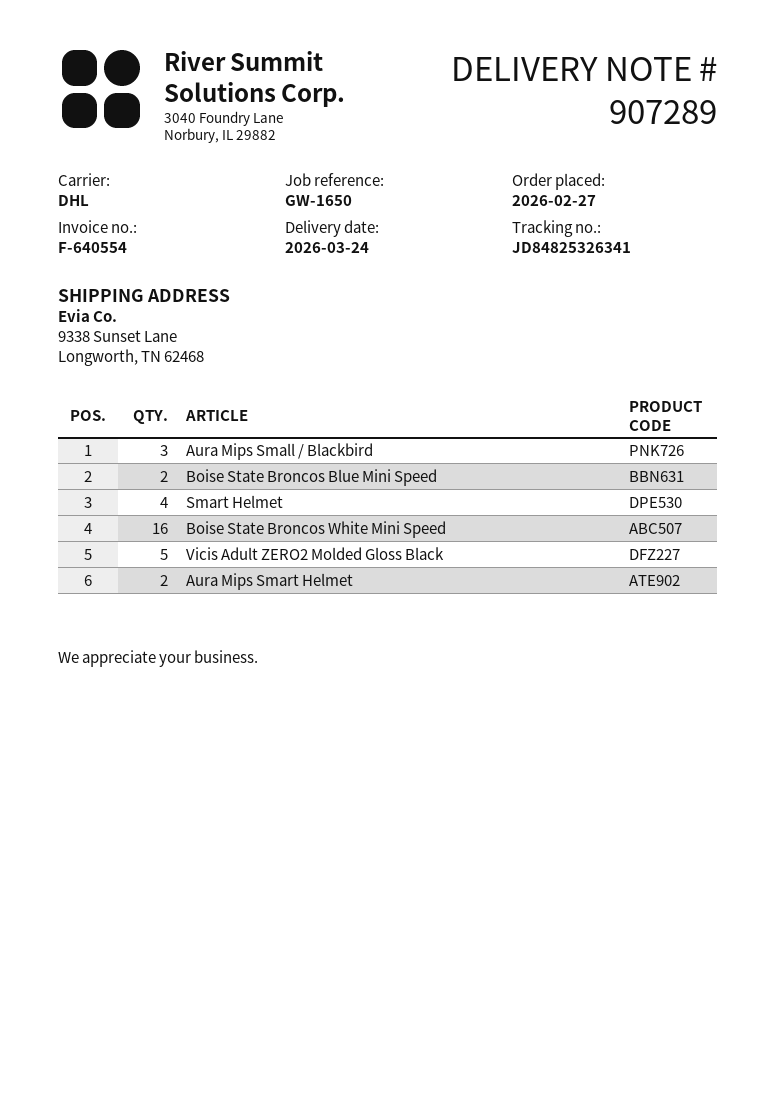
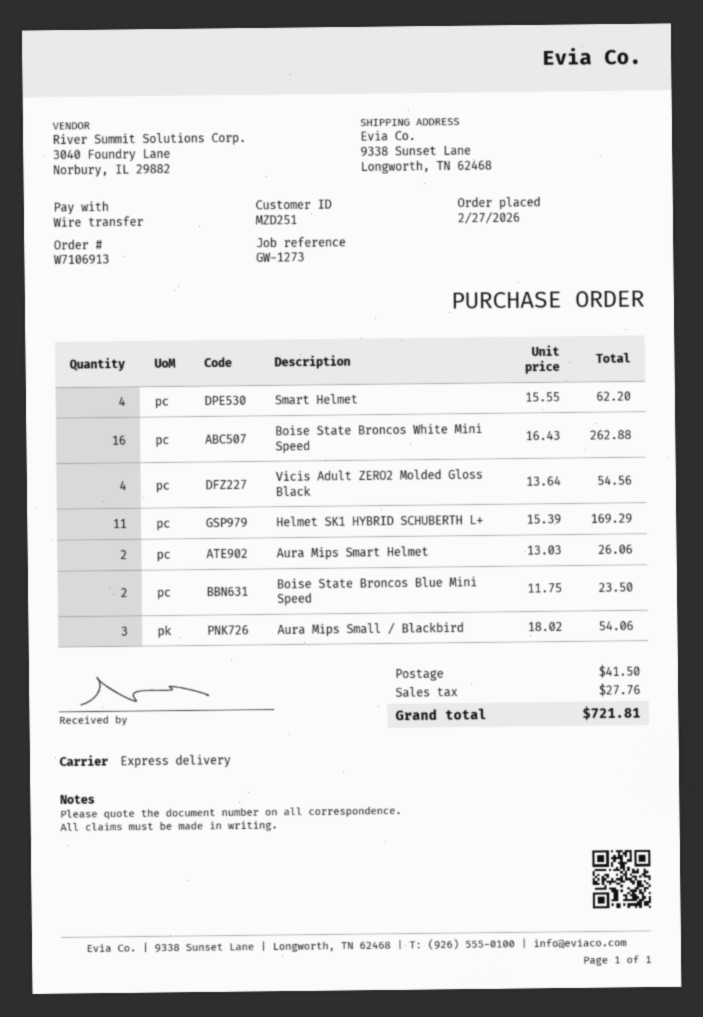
reference: GW-1650 -> GW-1273
shipping method: DHL -> express
Vicis Adult ZERO2 Molded Gloss Black: 5 -> 4
Helmet SK1 HYBRID SCHUBERTH L+: none -> 11

